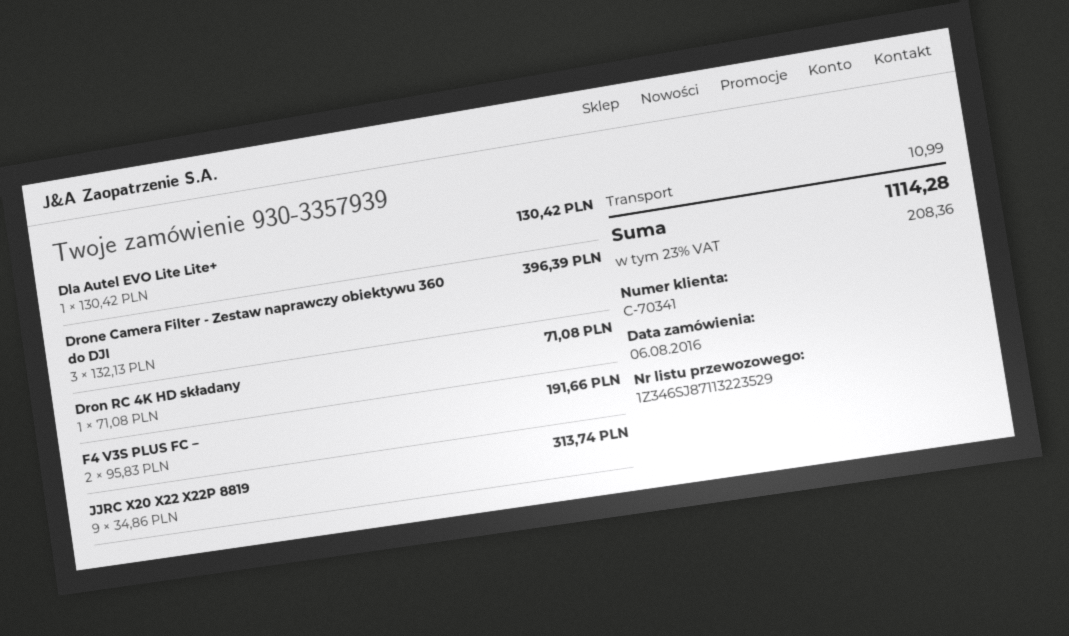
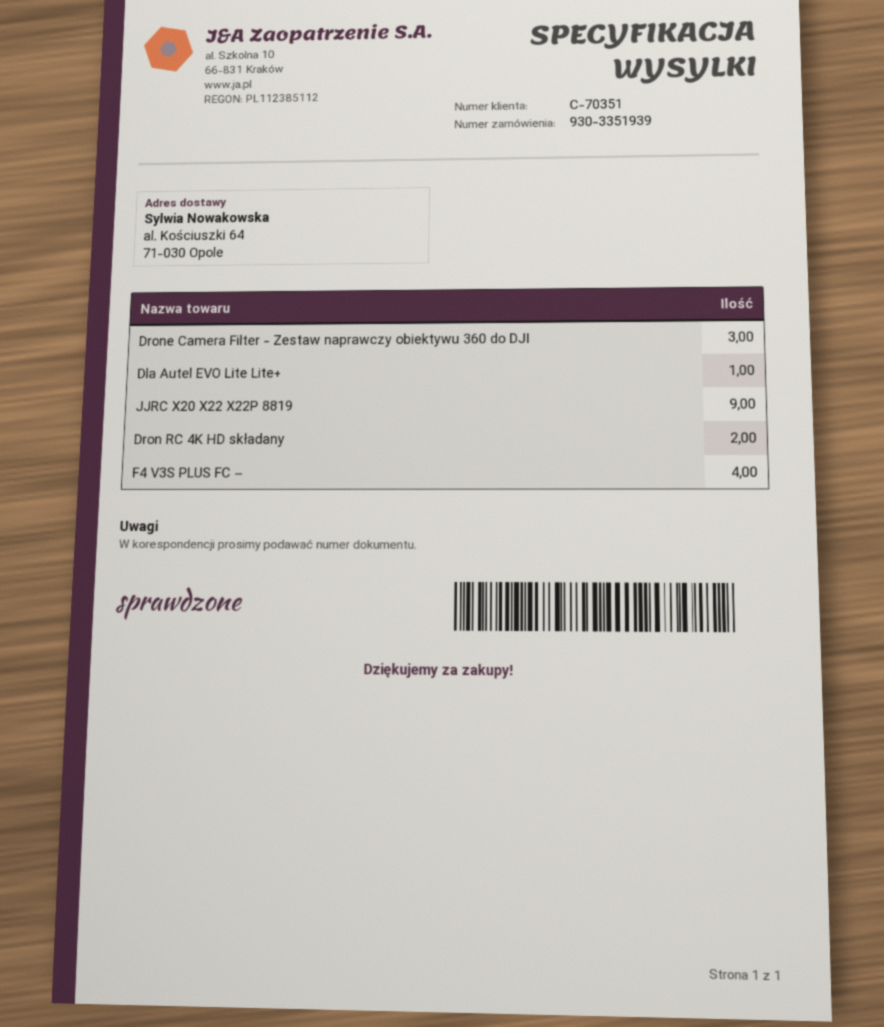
order number: 930-3357939 -> 930-3351939
customer number: C-70341 -> C-70351
Dron RC 4K HD składany: 1 -> 2
F4 V3S PLUS FC –: 2 -> 4

